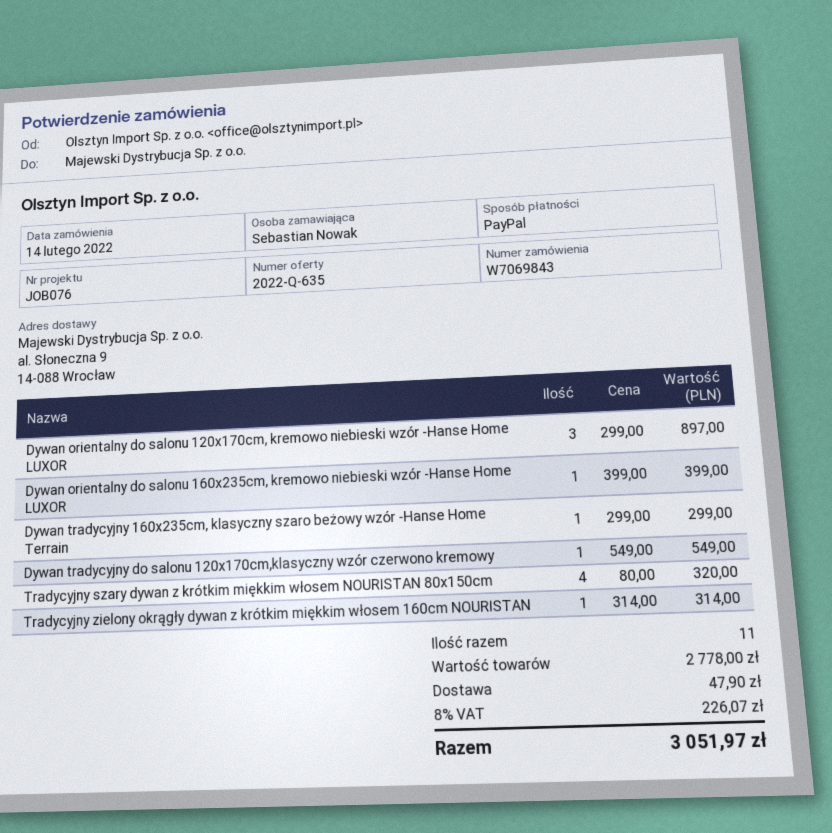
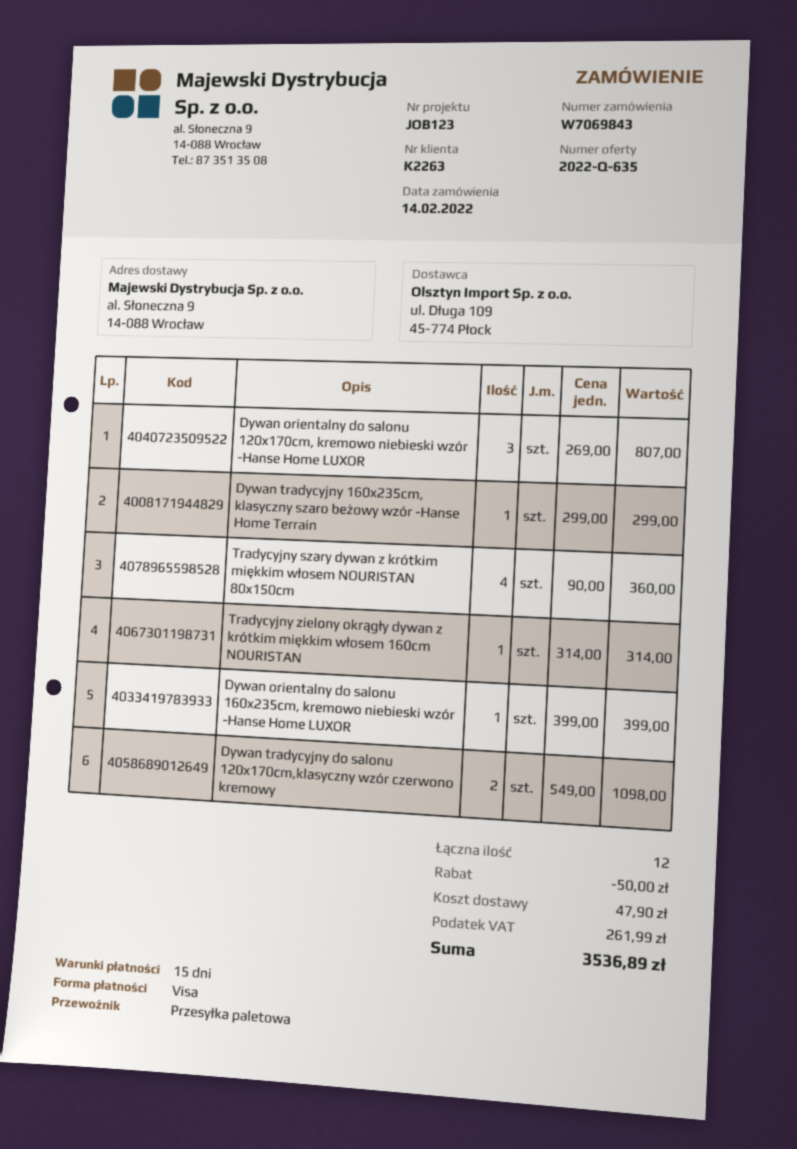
reference: JOB076 -> JOB123
payment method: PayPal -> Visa
Dywan orientalny do salonu 120x170cm, kremowo niebieski wzór -Hanse Home LUXOR: 3 x 299.00 = 897.00 -> 3 x 269.00 = 807.00
Dywan tradycyjny do salonu 120x170cm,klasyczny wzór czerwono kremowy: 1 x 549.00 = 549.00 -> 2 x 549.00 = 1098.00
Tradycyjny szary dywan z krótkim miękkim włosem NOURISTAN 80x150cm: 4 x 80.00 = 320.00 -> 4 x 90.00 = 360.00
total quantity: 11 -> 12
discount: none -> 50.00
tax: 226.07 -> 261.99
total: 3051.97 -> 3536.89

